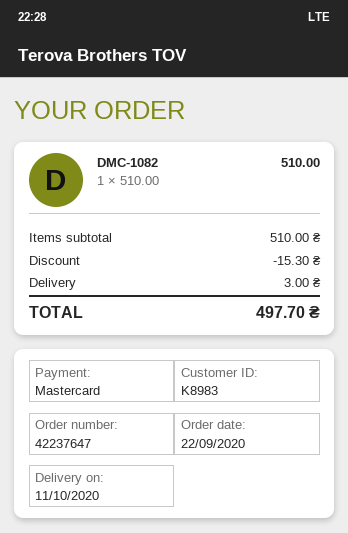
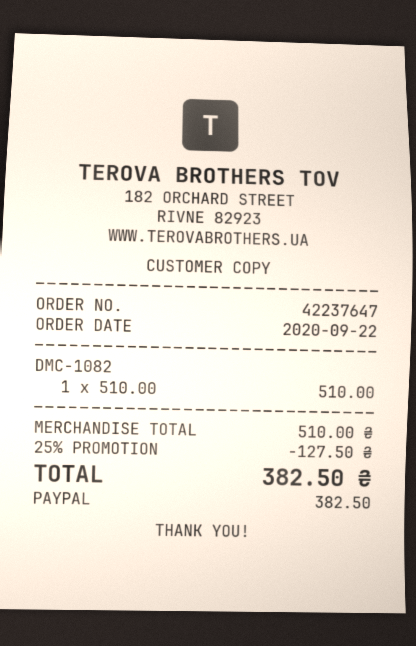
payment method: Mastercard -> PayPal
discount: 15.30 -> 127.50
shipping: 3.00 -> none
total: 497.70 -> 382.50

